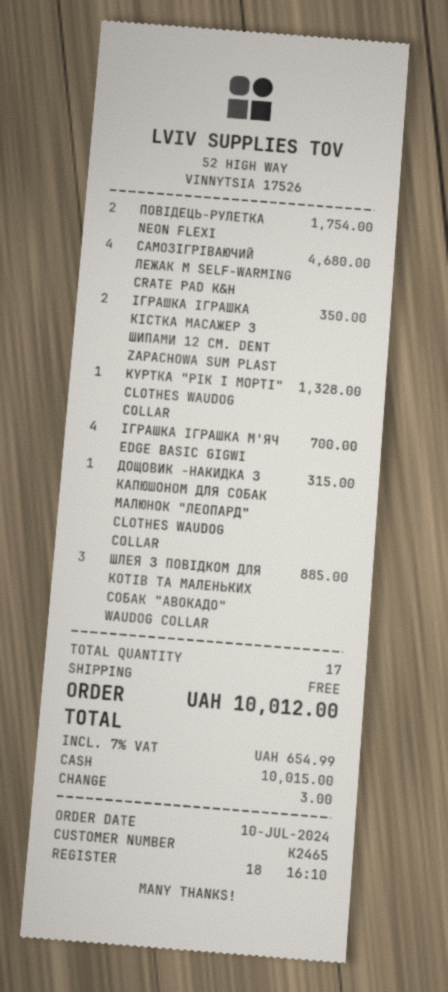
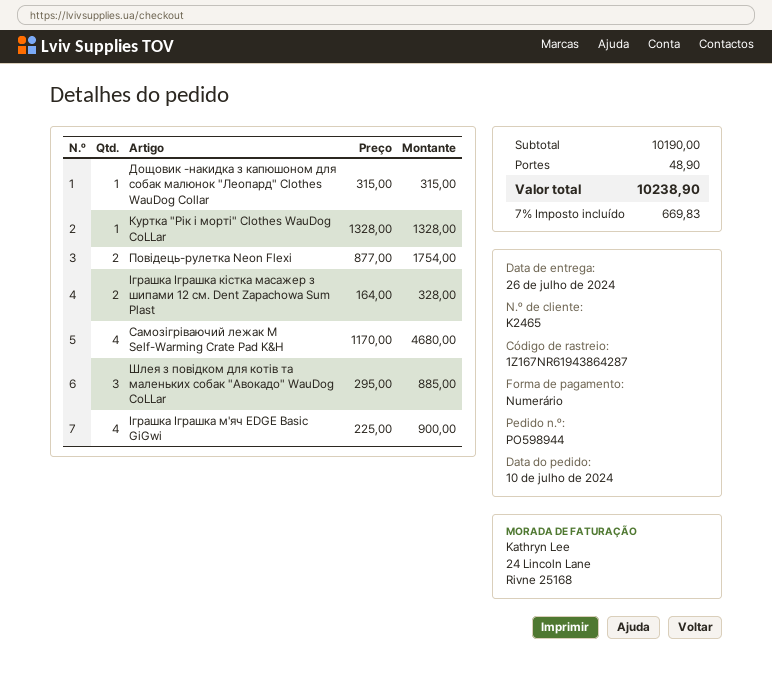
ІГРАШКА ІГРАШКА КІСТКА МАСАЖЕР З ШИПАМИ 12 СМ. DENT ZAPACHOWA SUM PLAST: 2 for 350.00 -> 2 for 328.00
ІГРАШКА ІГРАШКА М'ЯЧ EDGE BASIC GIGWI: 4 for 700.00 -> 4 for 900.00
shipping: 0.00 -> 48.90
tax: 7% = 654.99 -> 7% = 669.83
total: 10012.00 -> 10238.90

